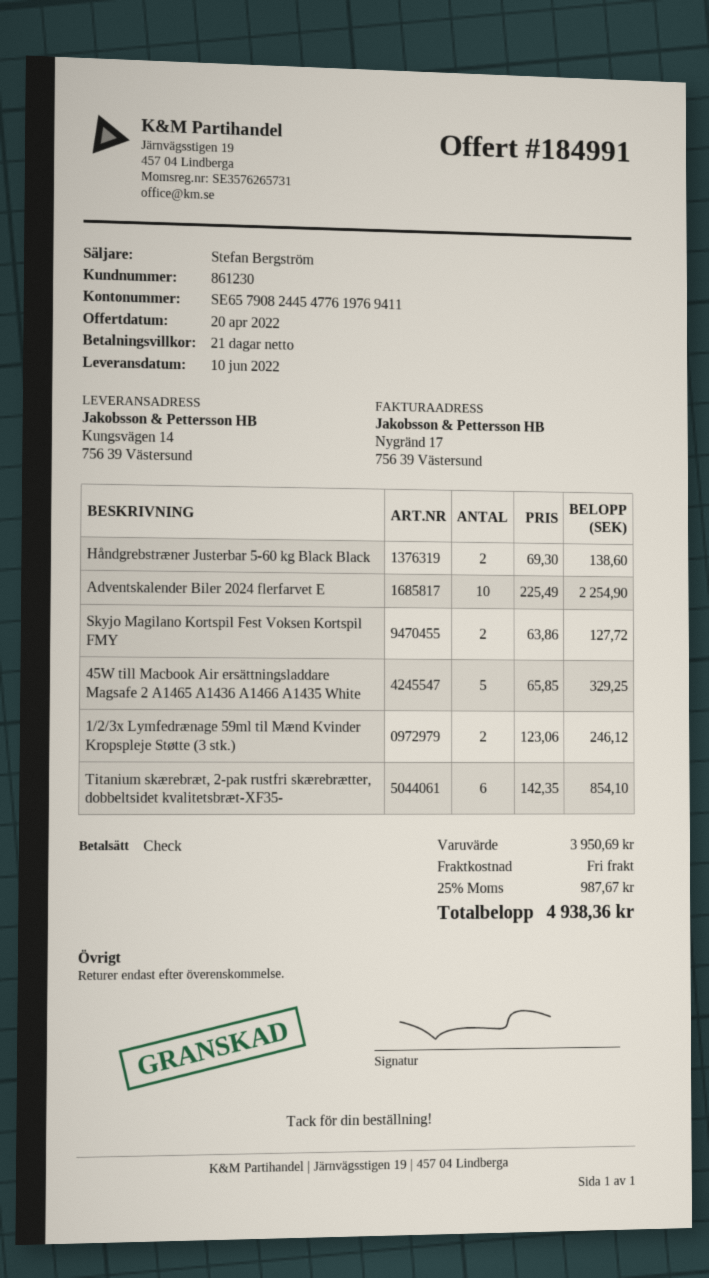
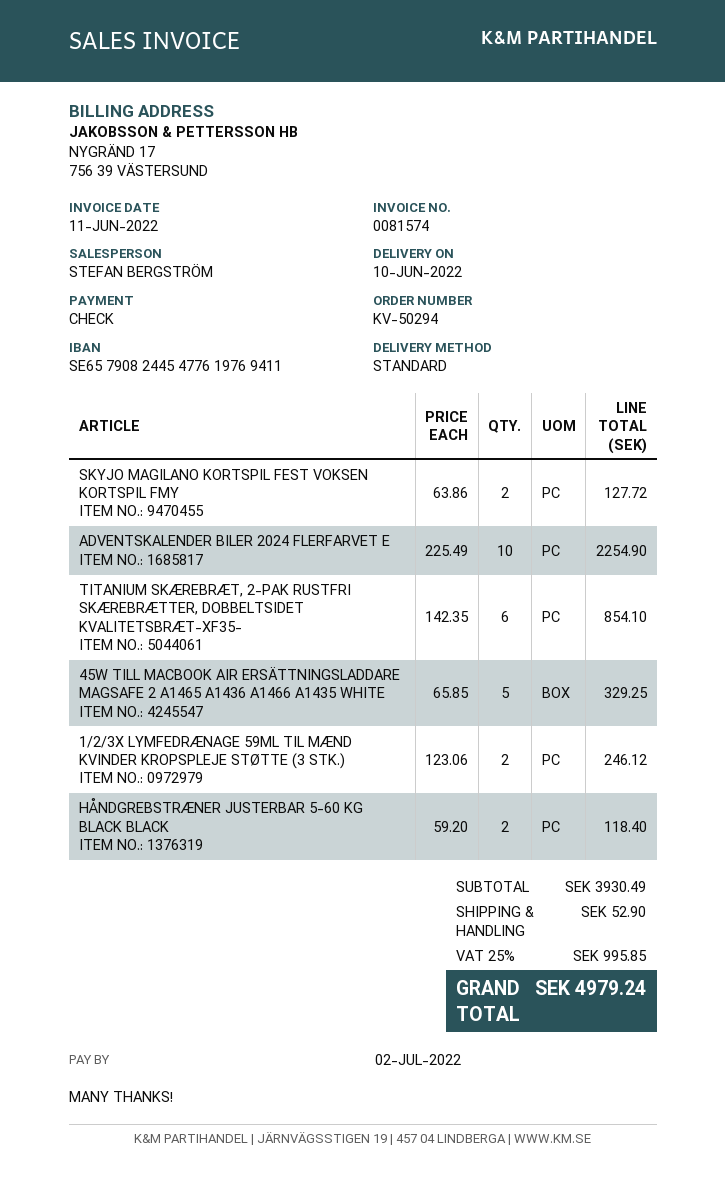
Håndgrebstræner Justerbar 5-60 kg Black Black: 2 x 69.30 = 138.60 -> 2 x 59.20 = 118.40
subtotal: 3950.69 -> 3930.49
shipping: 0.00 -> 52.90
tax: 25% = 987.67 -> 25% = 995.85
total: 4938.36 -> 4979.24

